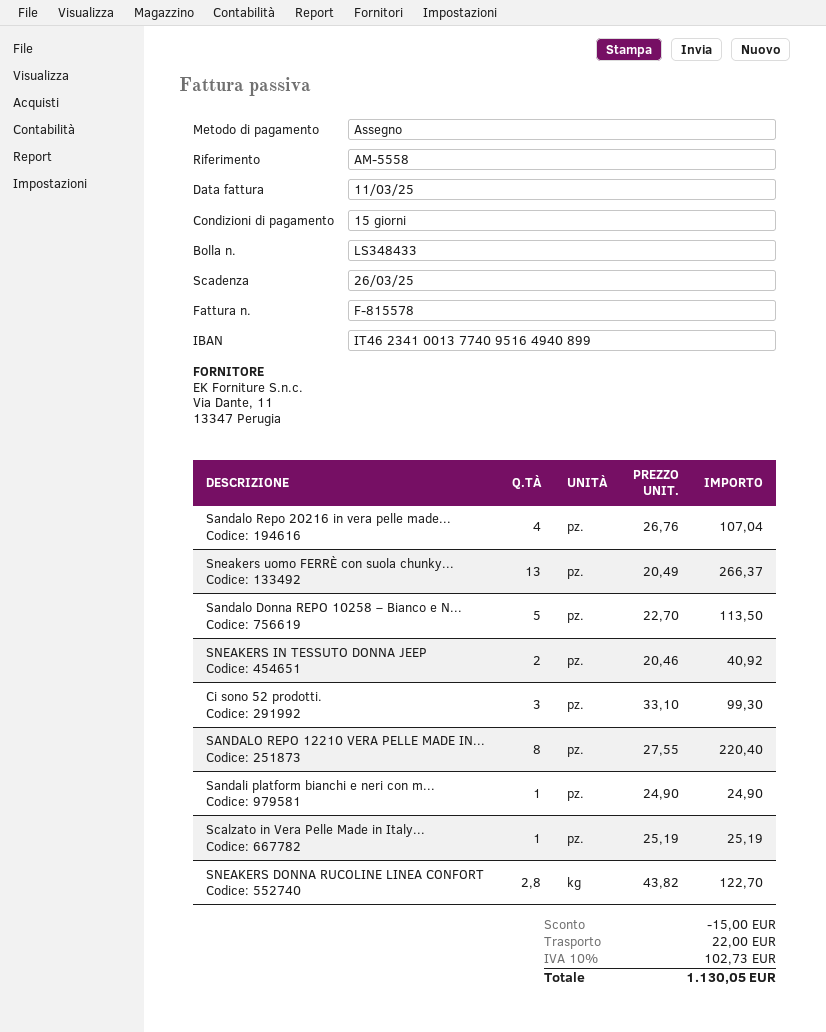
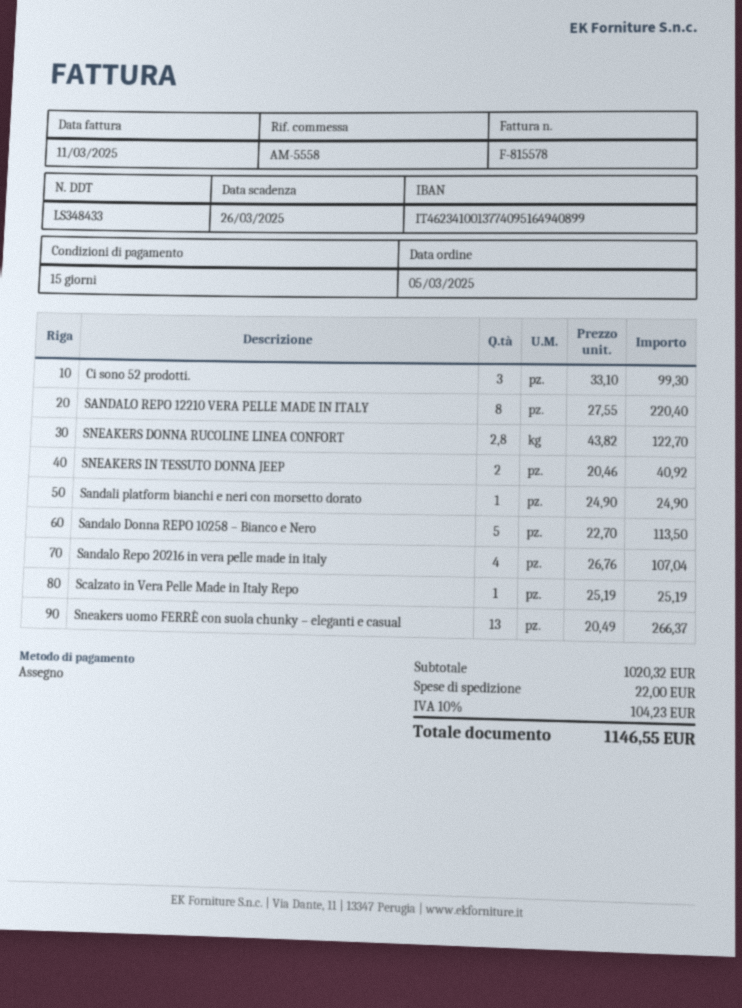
discount: 15.00 -> none
tax: 10% = 102.73 -> 10% = 104.23
total: 1130.05 -> 1146.55

